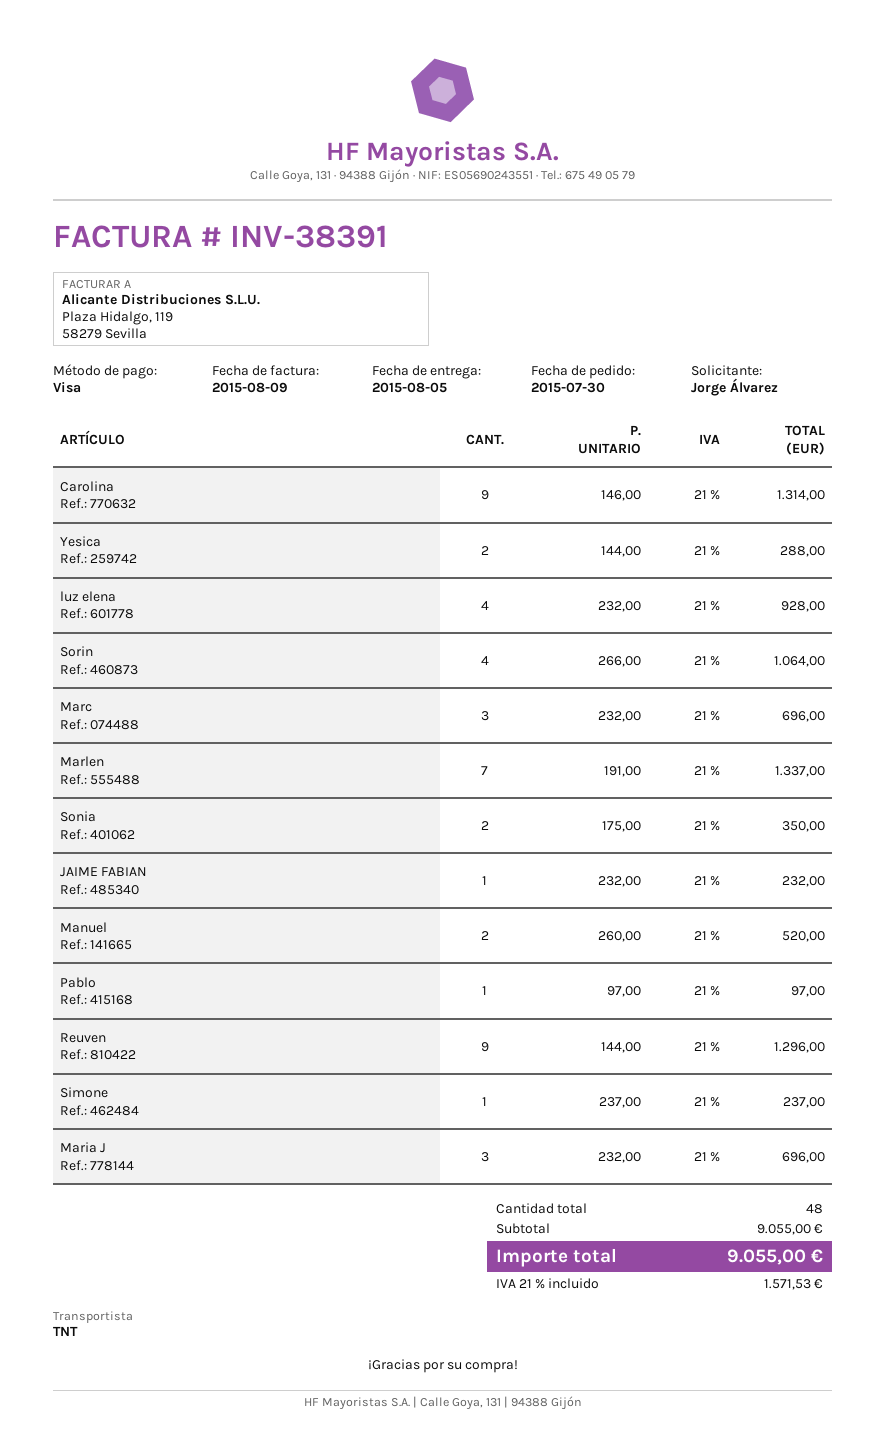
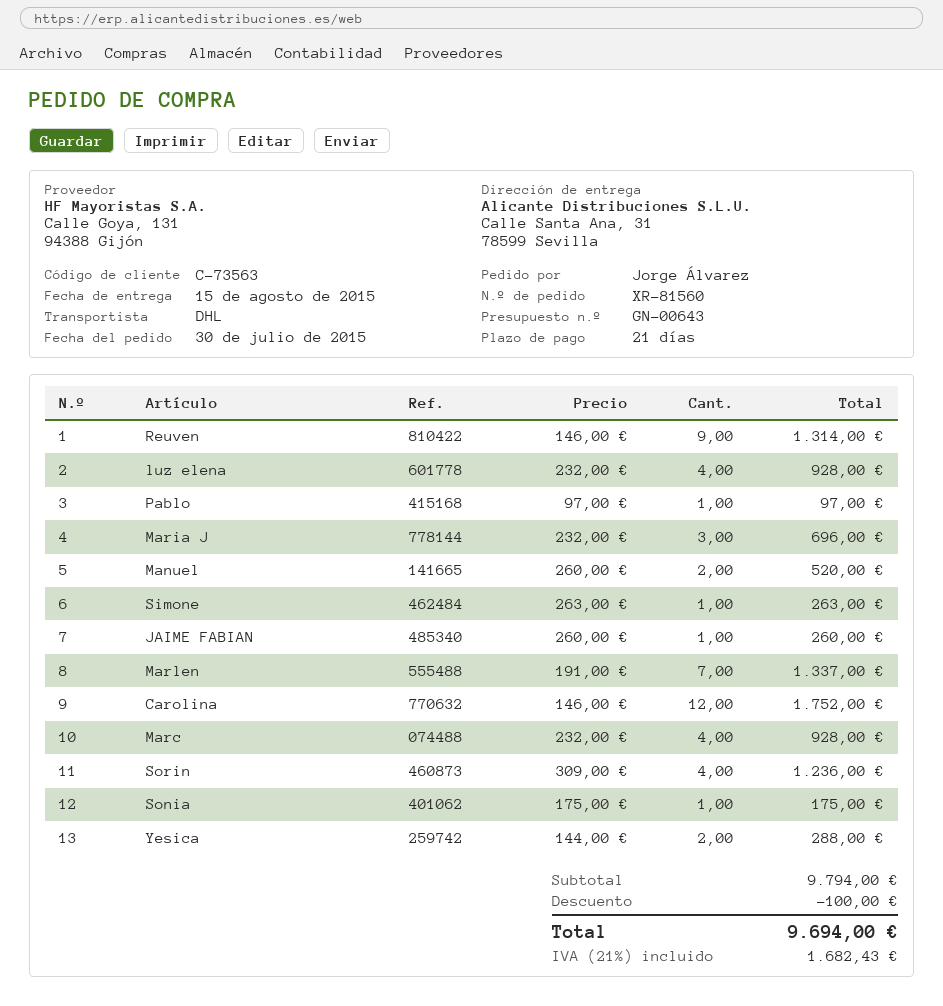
delivery date: 2015-08-05 -> 2015-08-15
shipping method: TNT -> DHL
Carolina: 9 x 146.00 = 1314.00 -> 12 x 146.00 = 1752.00
Sorin: 4 x 266.00 = 1064.00 -> 4 x 309.00 = 1236.00
Marc: 3 x 232.00 = 696.00 -> 4 x 232.00 = 928.00
Sonia: 2 x 175.00 = 350.00 -> 1 x 175.00 = 175.00
JAIME FABIAN: 1 x 232.00 = 232.00 -> 1 x 260.00 = 260.00
Reuven: 9 x 144.00 = 1296.00 -> 9 x 146.00 = 1314.00
Simone: 1 x 237.00 = 237.00 -> 1 x 263.00 = 263.00
subtotal: 9055.00 -> 9794.00
discount: none -> 100.00
tax: 21% = 1571.53 -> 21% = 1682.43
total: 9055.00 -> 9694.00

